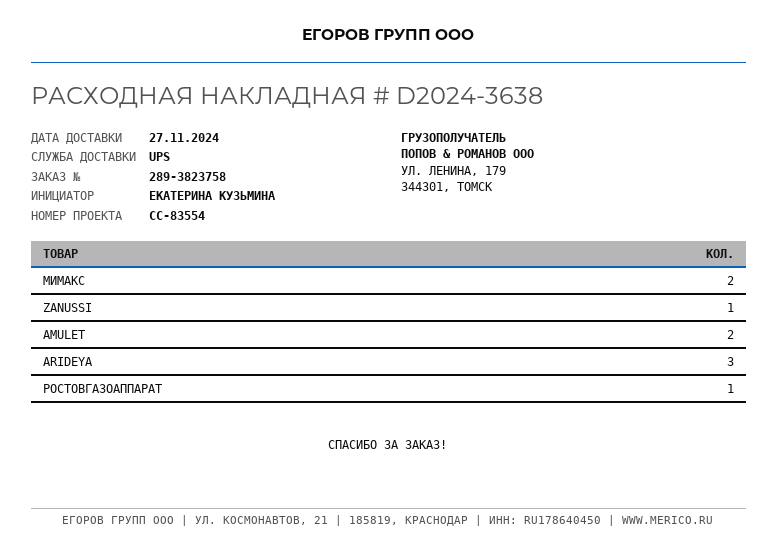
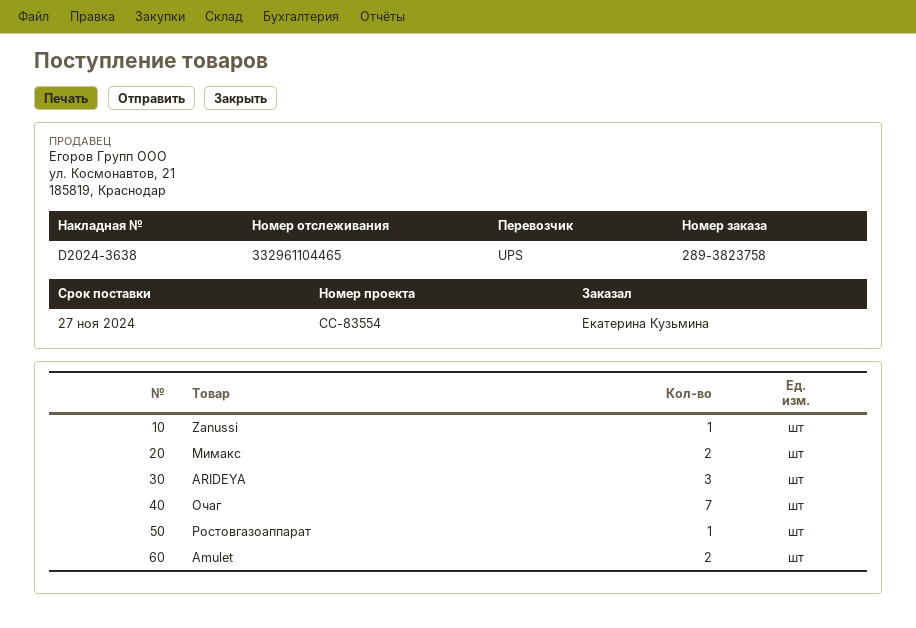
Очаг: none -> 7

